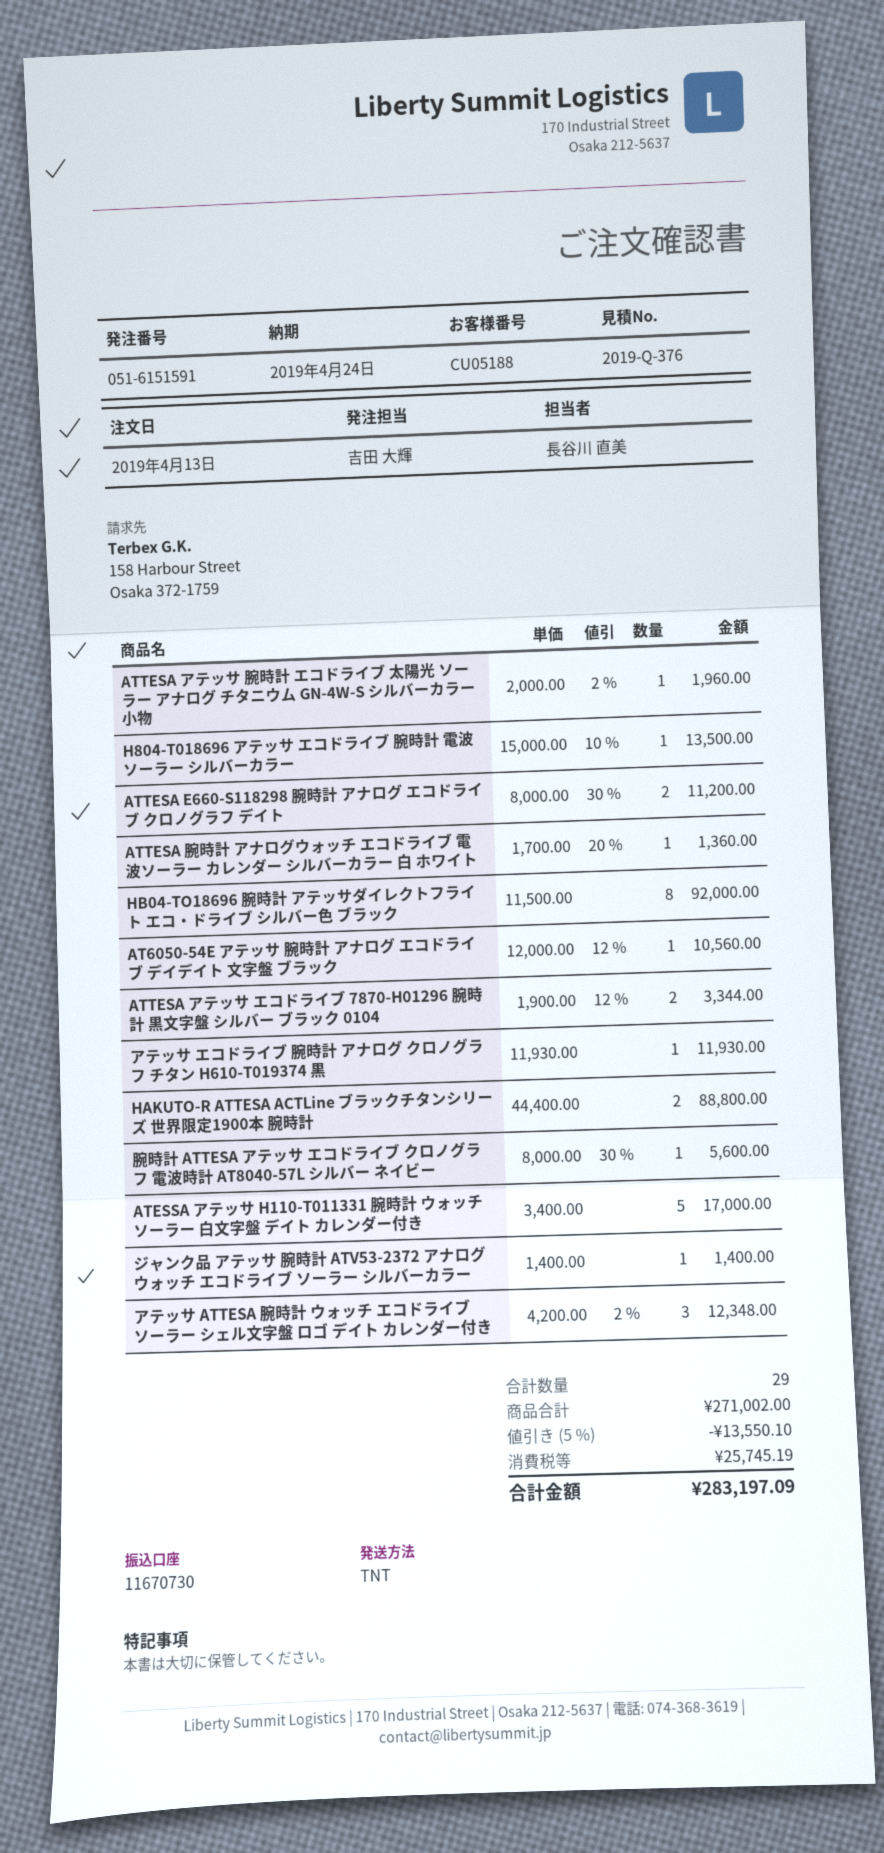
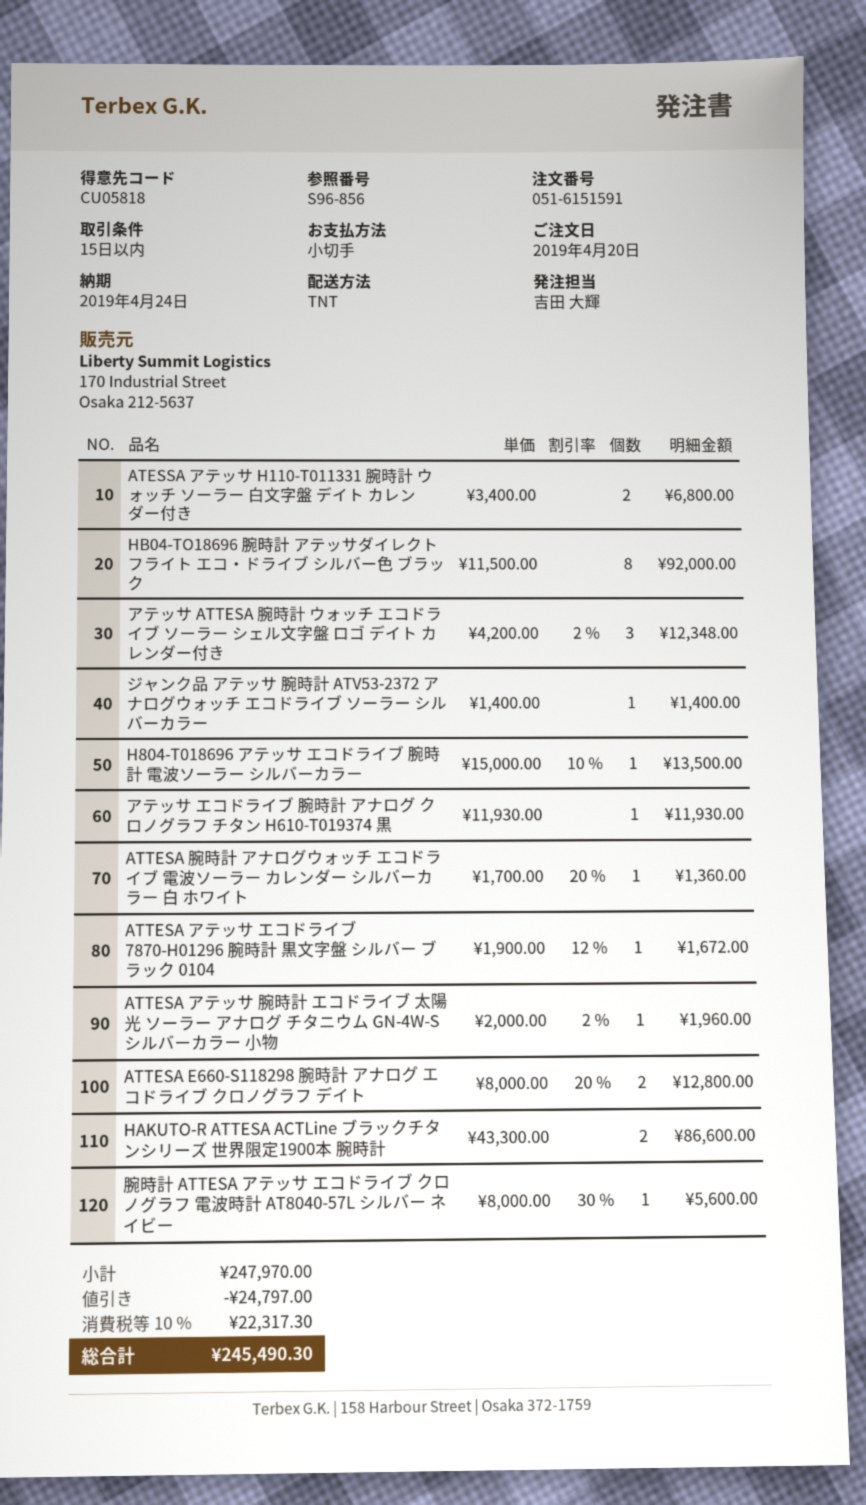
order date: 2019-04-13 -> 2019-04-20
customer number: CU05188 -> CU05818
ATTESA E660-S118298 腕時計 アナログ エコドライブ クロノグラフ デイト: 2 x 8000.00 - 30% = 11200.00 -> 2 x 8000.00 - 20% = 12800.00
AT6050-54E アテッサ 腕時計 アナログ エコドライブ デイデイト 文字盤 ブラック: 1 x 12000.00 - 12% = 10560.00 -> none
ATTESA アテッサ エコドライブ 7870-H01296 腕時計 黒文字盤 シルバー ブラック 0104: 2 x 1900.00 - 12% = 3344.00 -> 1 x 1900.00 - 12% = 1672.00
HAKUTO-R ATTESA ACTLine ブラックチタンシリーズ 世界限定1900本 腕時計: 2 x 44400.00 = 88800.00 -> 2 x 43300.00 = 86600.00
ATESSA アテッサ H110-T011331 腕時計 ウォッチ ソーラー 白文字盤 デイト カレンダー付き: 5 x 3400.00 = 17000.00 -> 2 x 3400.00 = 6800.00
subtotal: 271002.00 -> 247970.00
discount: 13550.10 -> 24797.00
tax: 25745.19 -> 22317.30
total: 283197.09 -> 245490.30

